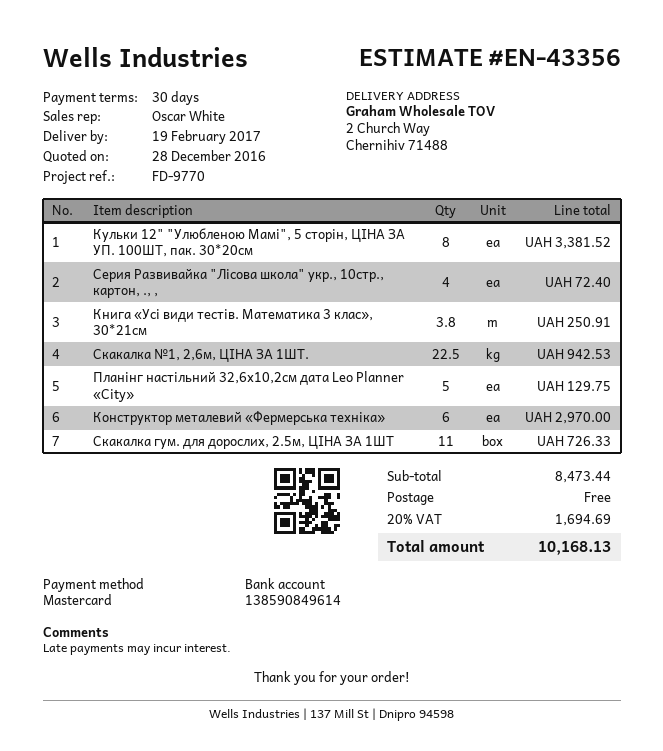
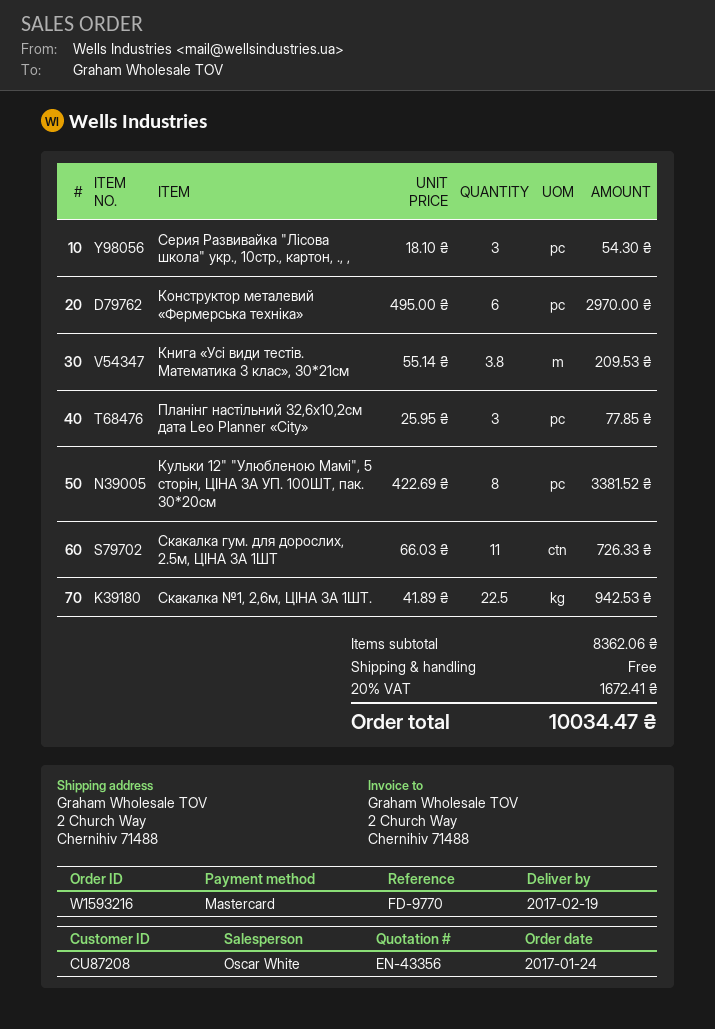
Серия Развивайка "Лiсова школа" укр., 10стр., картон, ., ,: 4 for 72.40 -> 3 for 54.30
Книга «Усі види тестів. Математика 3 клас», 30*21см: 3.8 for 250.91 -> 3.8 for 209.53
Планінг настільний 32,6х10,2см дата Leo Planner «City»: 5 for 129.75 -> 3 for 77.85
subtotal: 8473.44 -> 8362.06
tax: 20% = 1694.69 -> 20% = 1672.41
total: 10168.13 -> 10034.47

